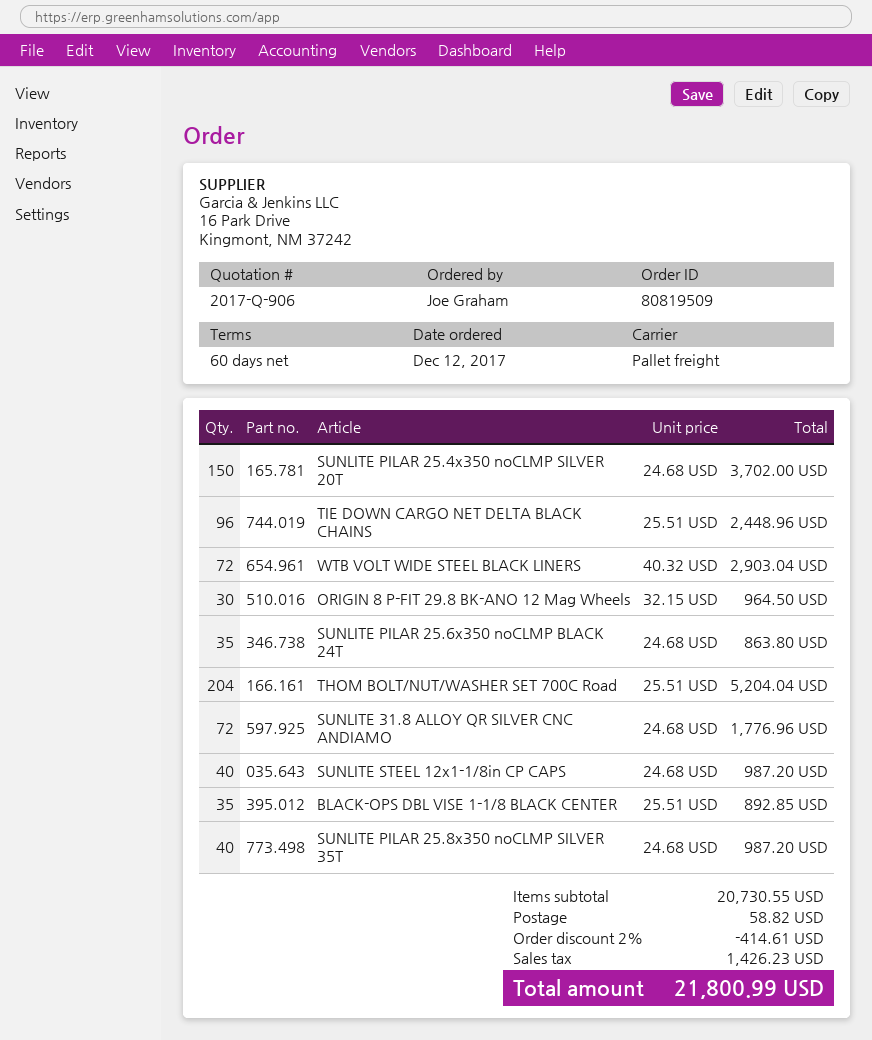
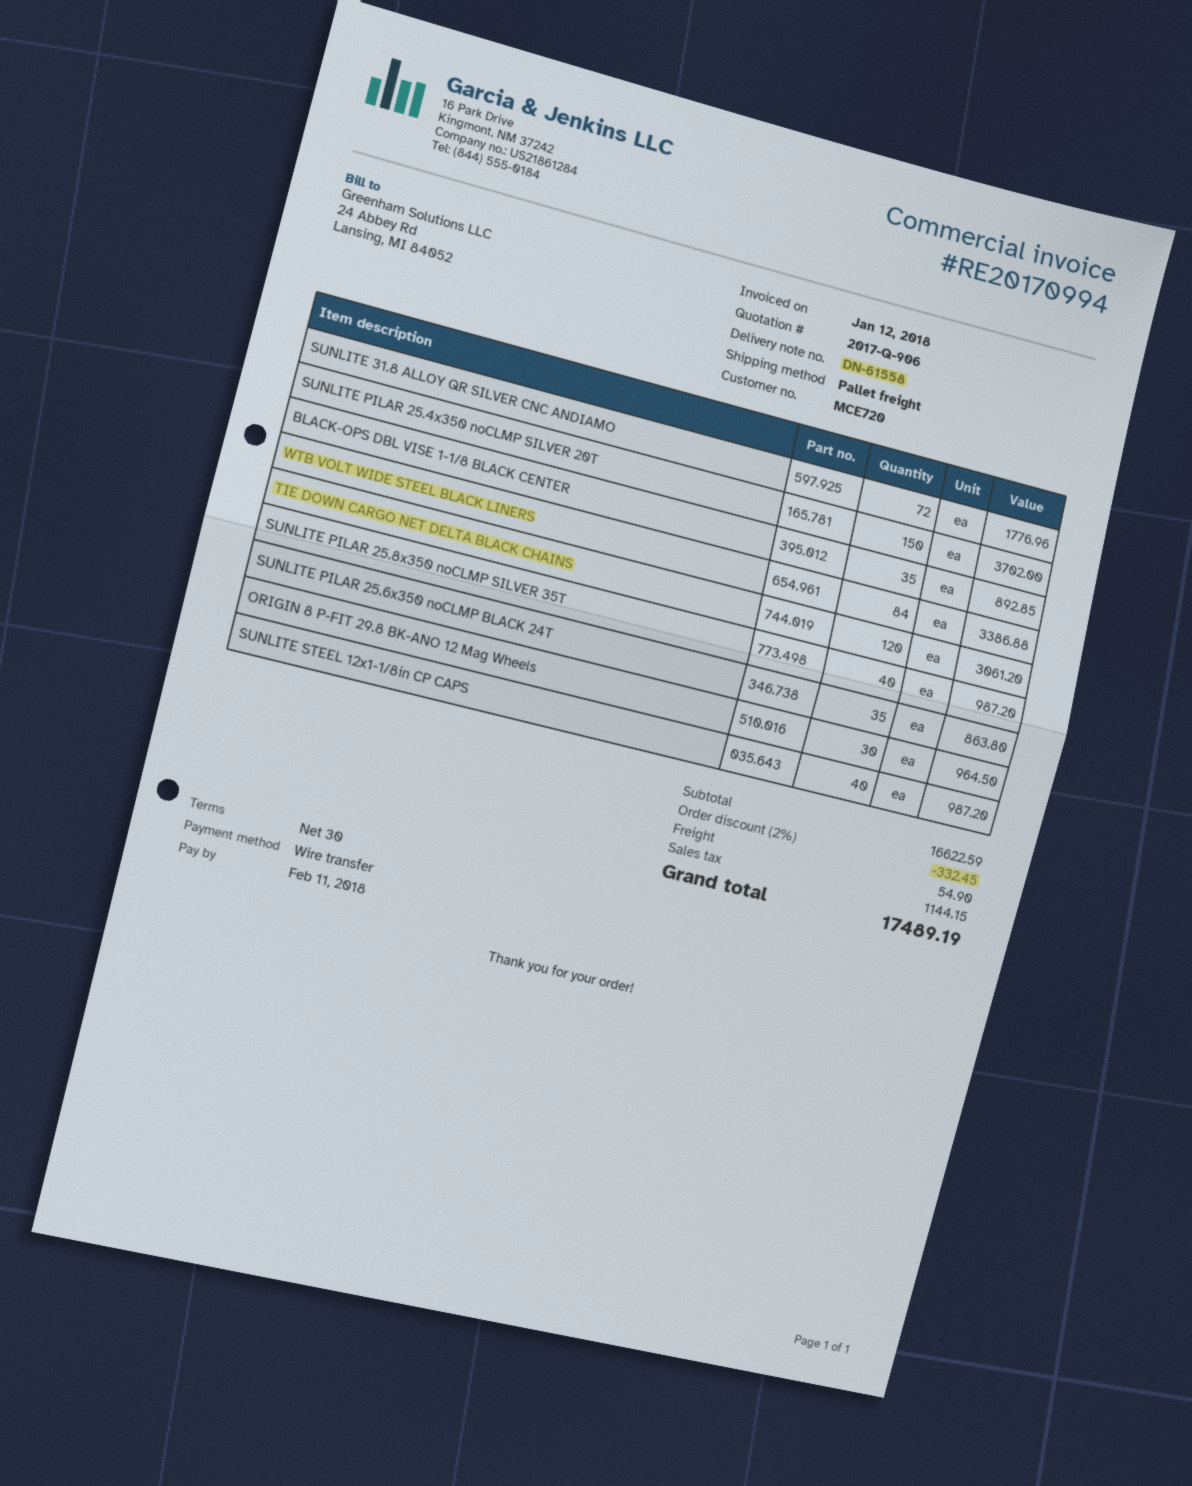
payment terms: 60 days -> 30 days
TIE DOWN CARGO NET DELTA BLACK CHAINS: 96 for 2448.96 -> 120 for 3061.20
WTB VOLT WIDE STEEL BLACK LINERS: 72 for 2903.04 -> 84 for 3386.88
THOM BOLT/NUT/WASHER SET 700C Road: 204 for 5204.04 -> none
subtotal: 20730.55 -> 16622.59
discount: 2% = 414.61 -> 2% = 332.45
shipping: 58.82 -> 54.90
tax: 1426.23 -> 1144.15
total: 21800.99 -> 17489.19

